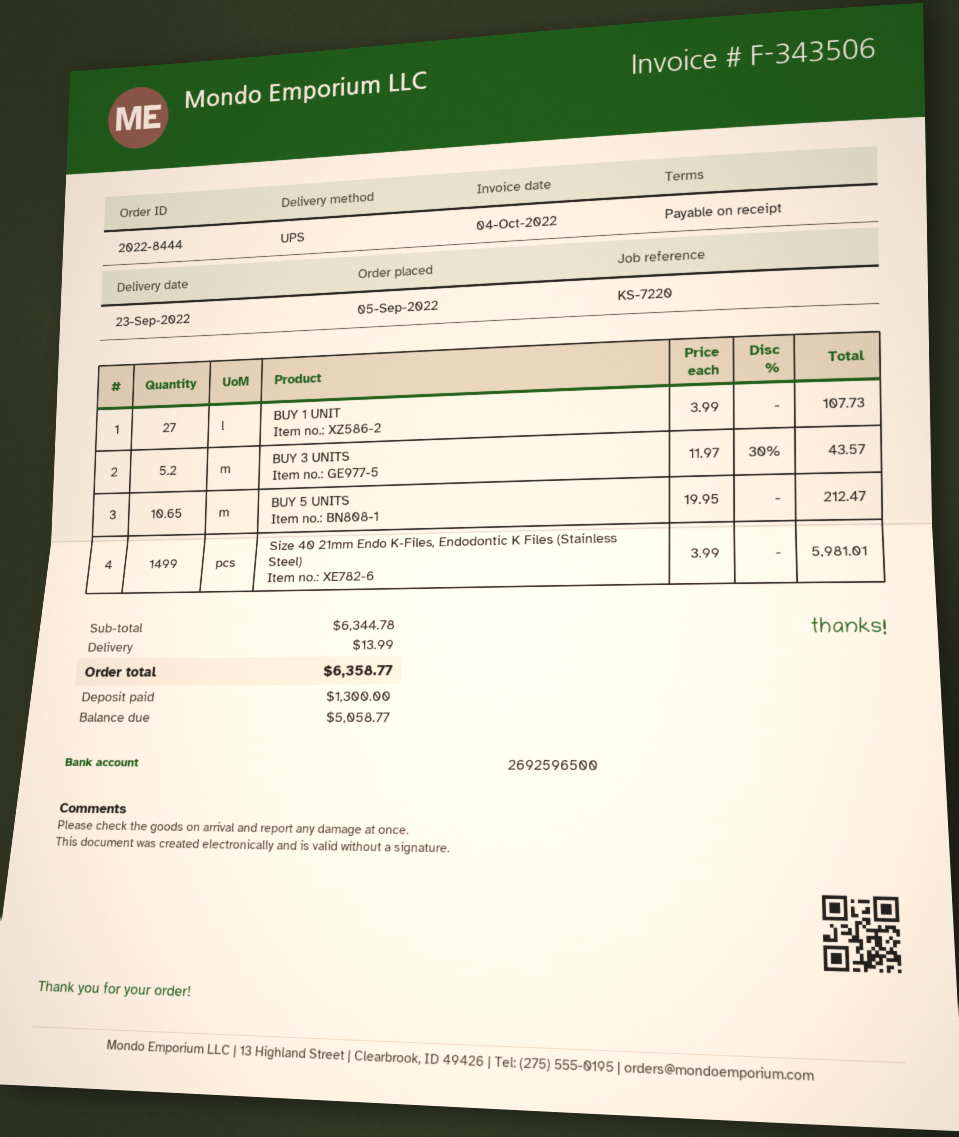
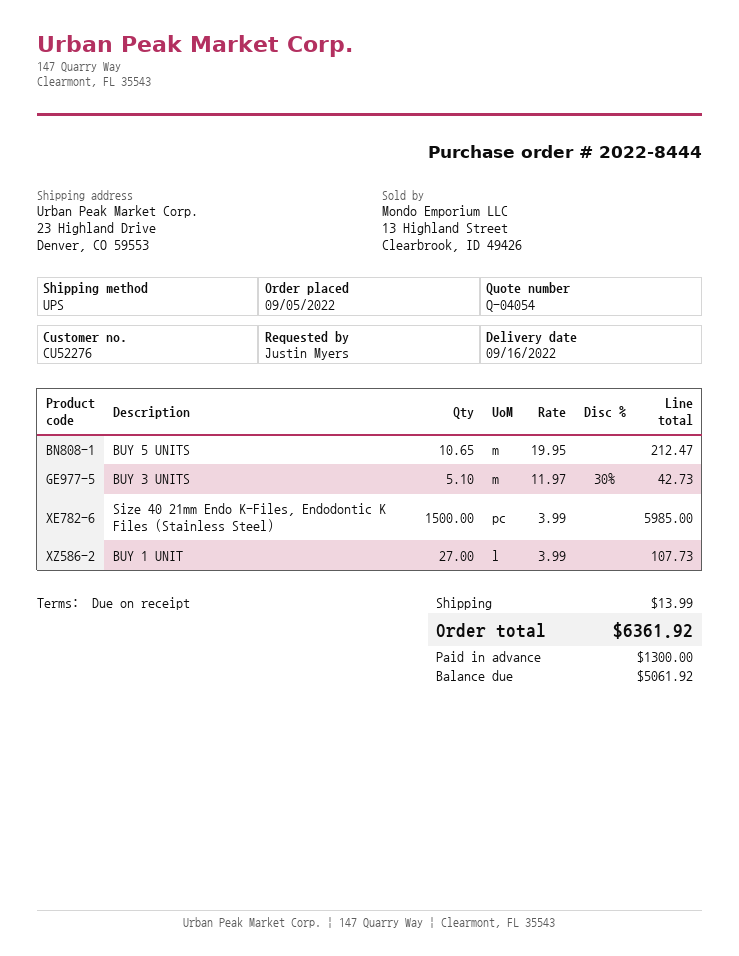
delivery date: 2022-09-23 -> 2022-09-16
BUY 3 UNITS: 5.2 x 11.97 - 30% = 43.57 -> 5.1 x 11.97 - 30% = 42.73
Size 40 21mm Endo K-Files, Endodontic K Files (Stainless Steel): 1499 x 3.99 = 5981.01 -> 1500 x 3.99 = 5985.00
total: 6358.77 -> 6361.92
balance: 5058.77 -> 5061.92

